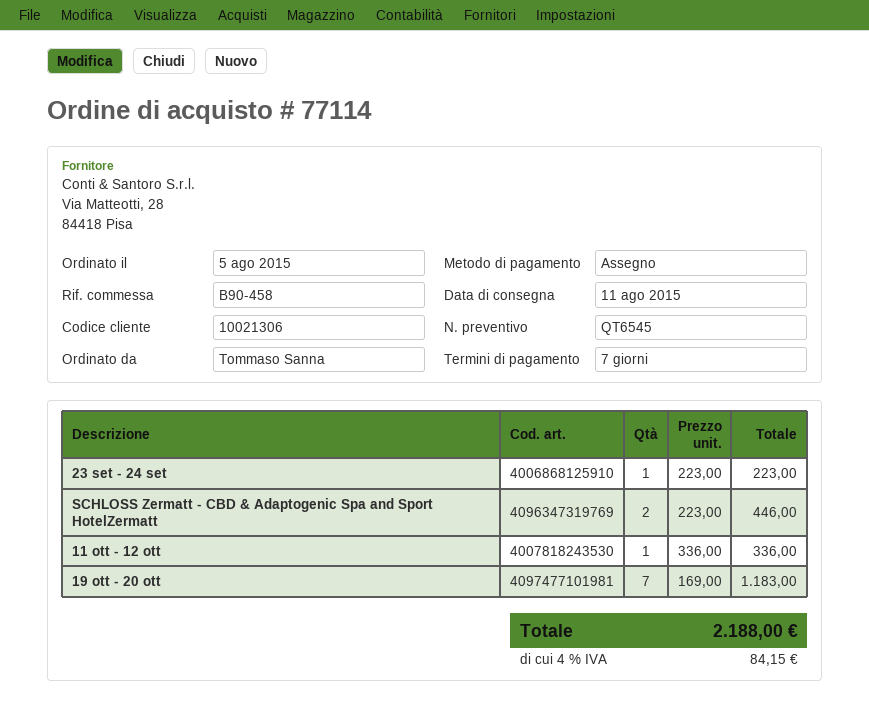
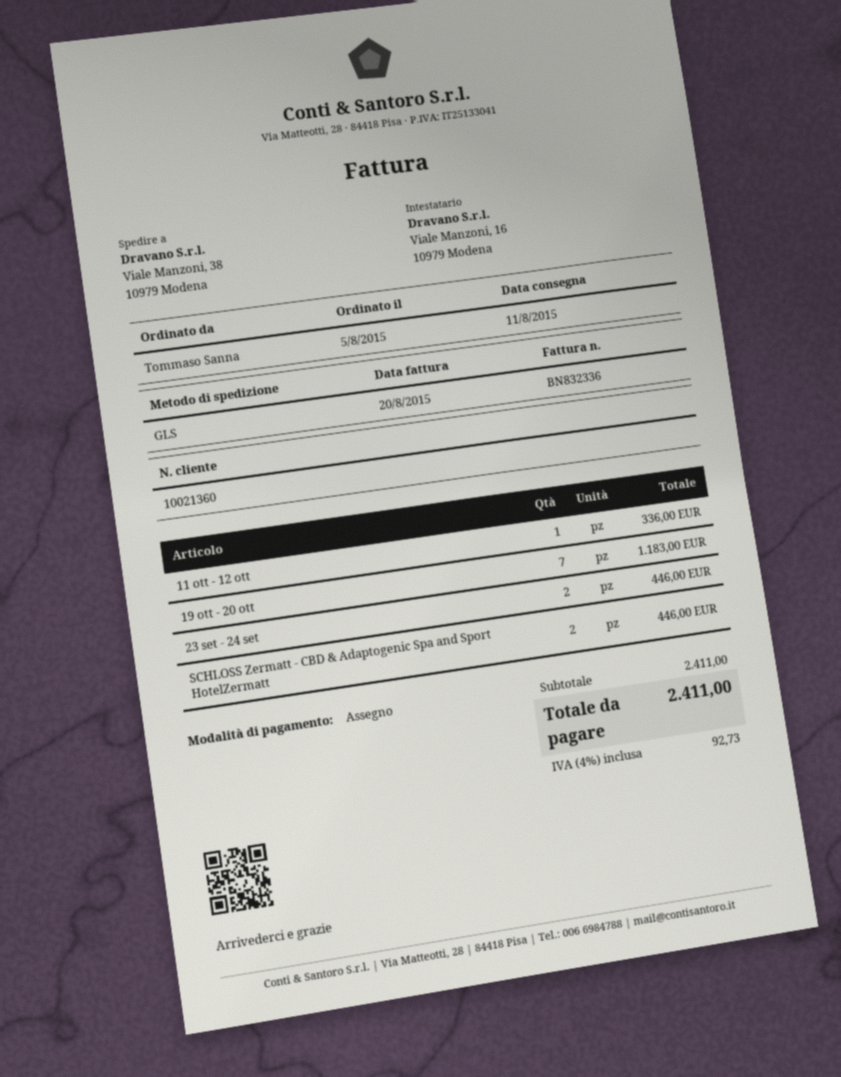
customer number: 10021306 -> 10021360
23 set - 24 set: 1 for 223.00 -> 2 for 446.00
tax: 4% = 84.15 -> 4% = 92.73
total: 2188.00 -> 2411.00

